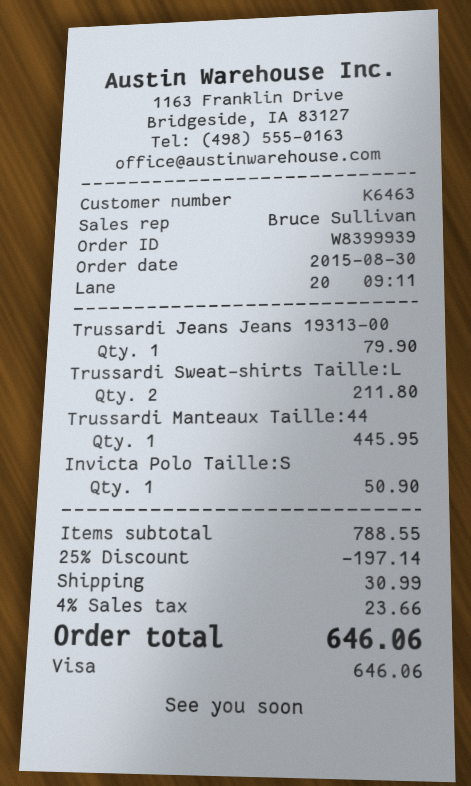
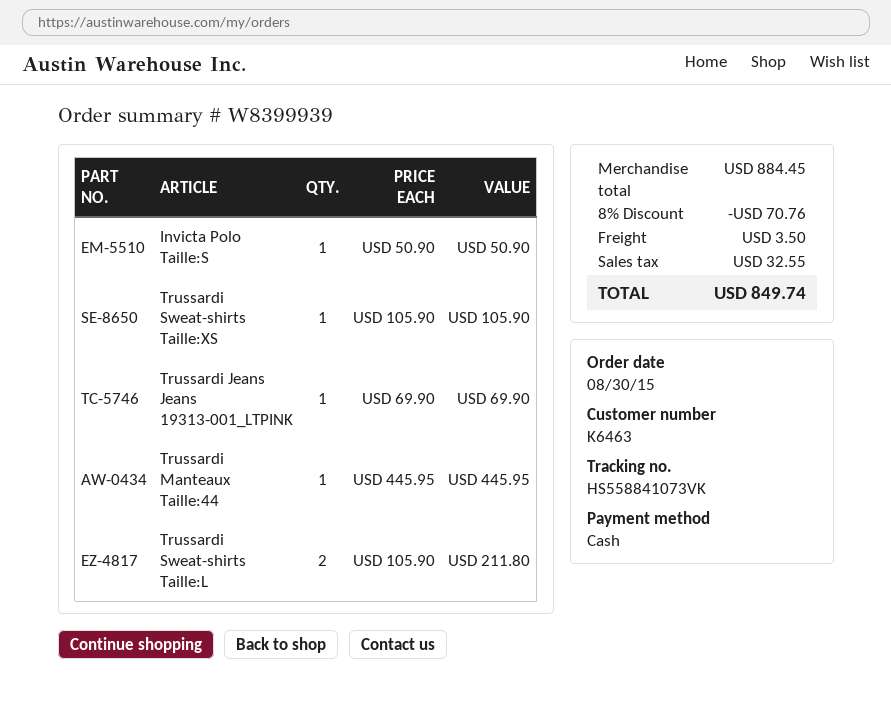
payment method: Visa -> cash
Trussardi Jeans Jeans 19313-00: 1 for 79.90 -> 1 for 69.90
Trussardi Sweat-shirts Taille:XS: none -> 1 for 105.90
subtotal: 788.55 -> 884.45
discount: 25% = 197.14 -> 8% = 70.76
shipping: 30.99 -> 3.50
tax: 23.66 -> 32.55
total: 646.06 -> 849.74

